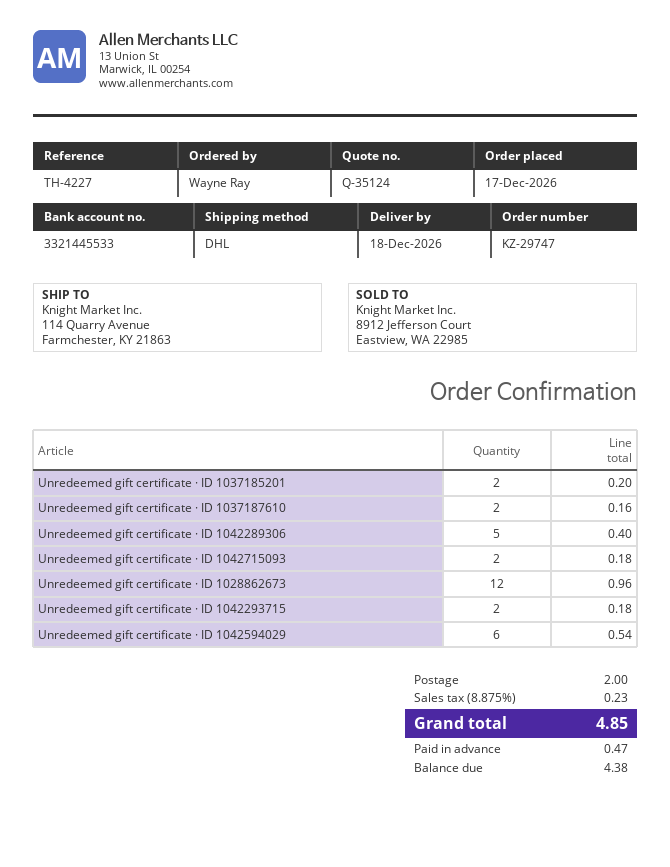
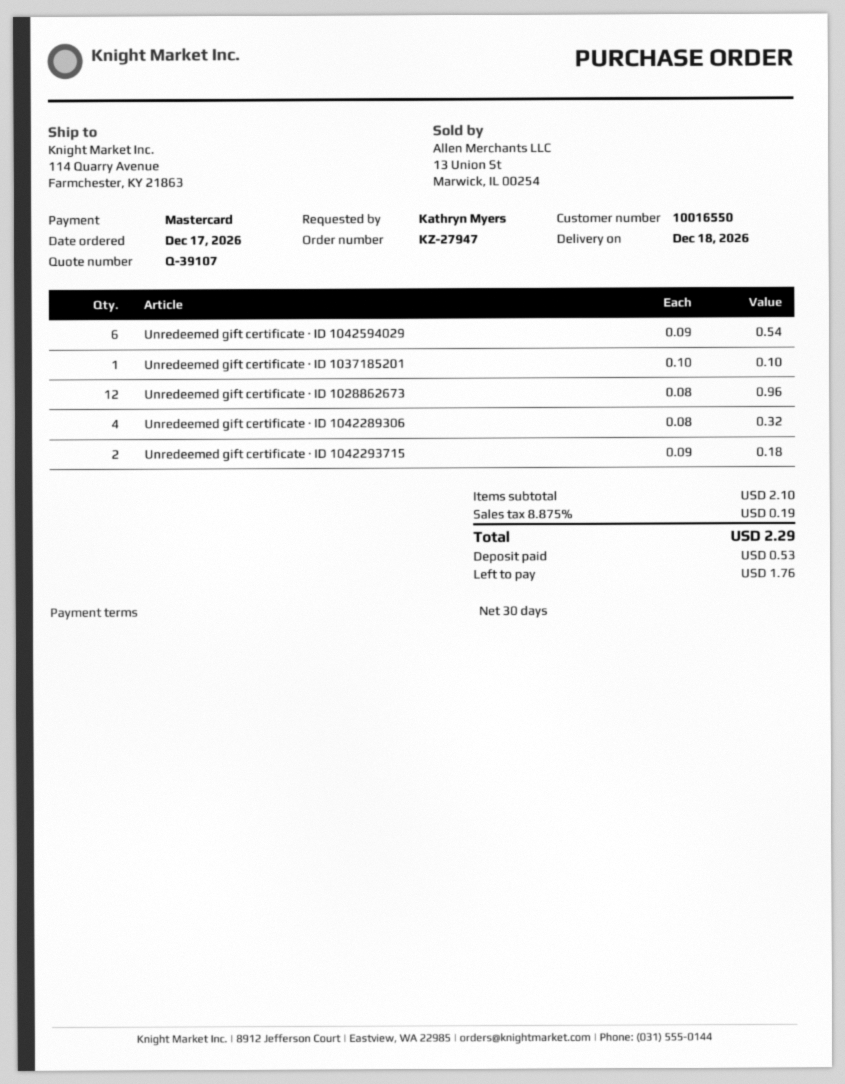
quote number: Q-35124 -> Q-39107
order number: KZ-29747 -> KZ-27947
ordered by: Wayne Ray -> Kathryn Myers
Unredeemed gift certificate · ID 1037185201: 2 for 0.20 -> 1 for 0.10
Unredeemed gift certificate · ID 1037187610: 2 for 0.16 -> none
Unredeemed gift certificate · ID 1042289306: 5 for 0.40 -> 4 for 0.32
Unredeemed gift certificate · ID 1042715093: 2 for 0.18 -> none
shipping: 2.00 -> none
tax: 8.875% = 0.23 -> 8.875% = 0.19
total: 4.85 -> 2.29
deposit: 0.47 -> 0.53
balance: 4.38 -> 1.76

